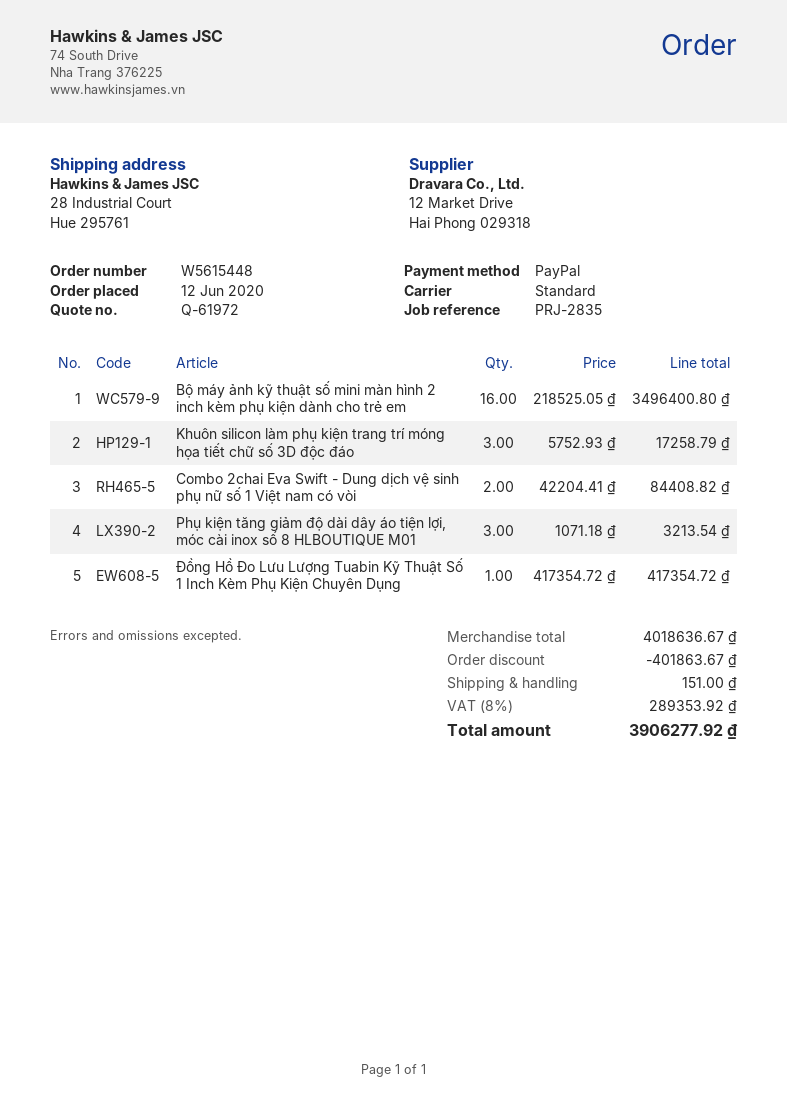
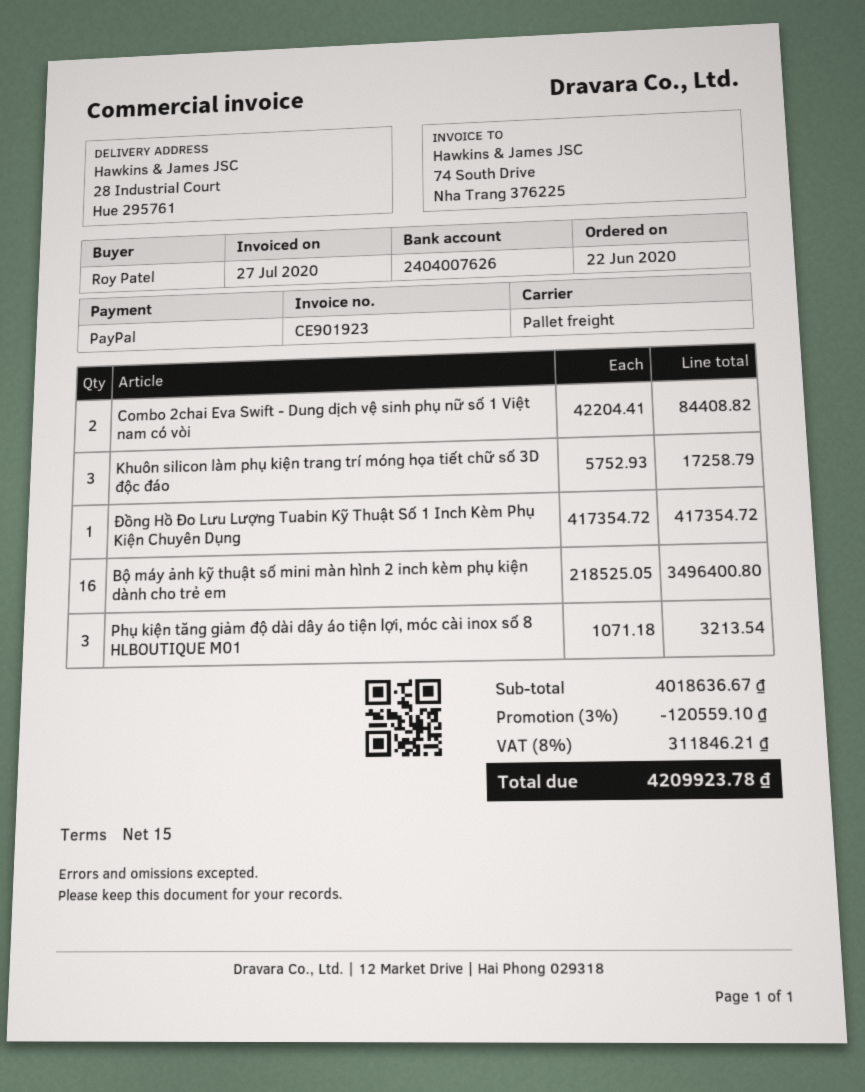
order date: 2020-06-12 -> 2020-06-22
shipping method: standard -> pallet freight
discount: 401863.67 -> 120559.10
shipping: 151.00 -> none
tax: 8% = 289353.92 -> 8% = 311846.21
total: 3906277.92 -> 4209923.78

